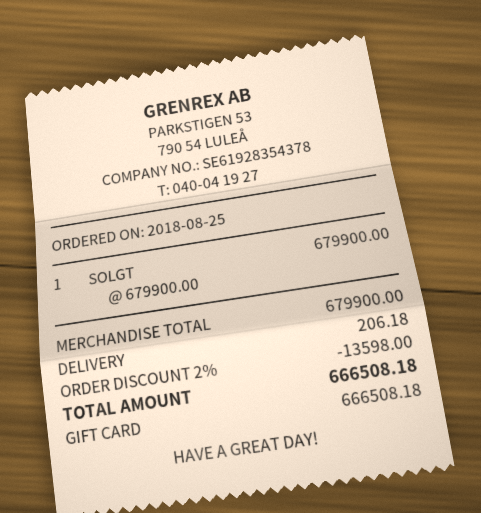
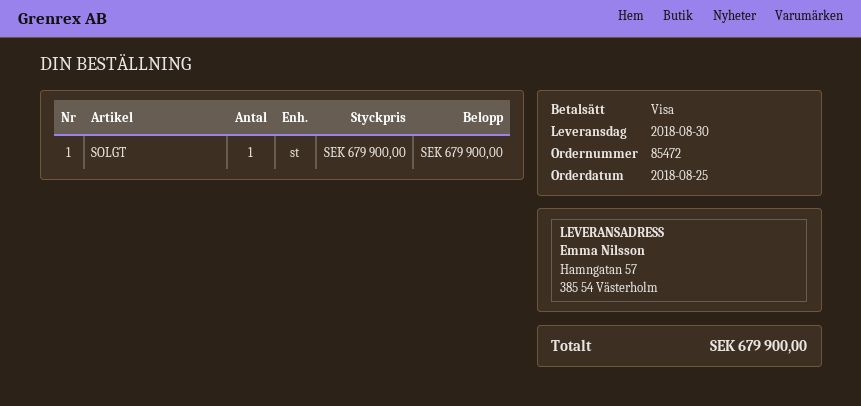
payment method: gift card -> Visa
discount: 2% = 13598.00 -> none
shipping: 206.18 -> none
total: 666508.18 -> 679900.00

